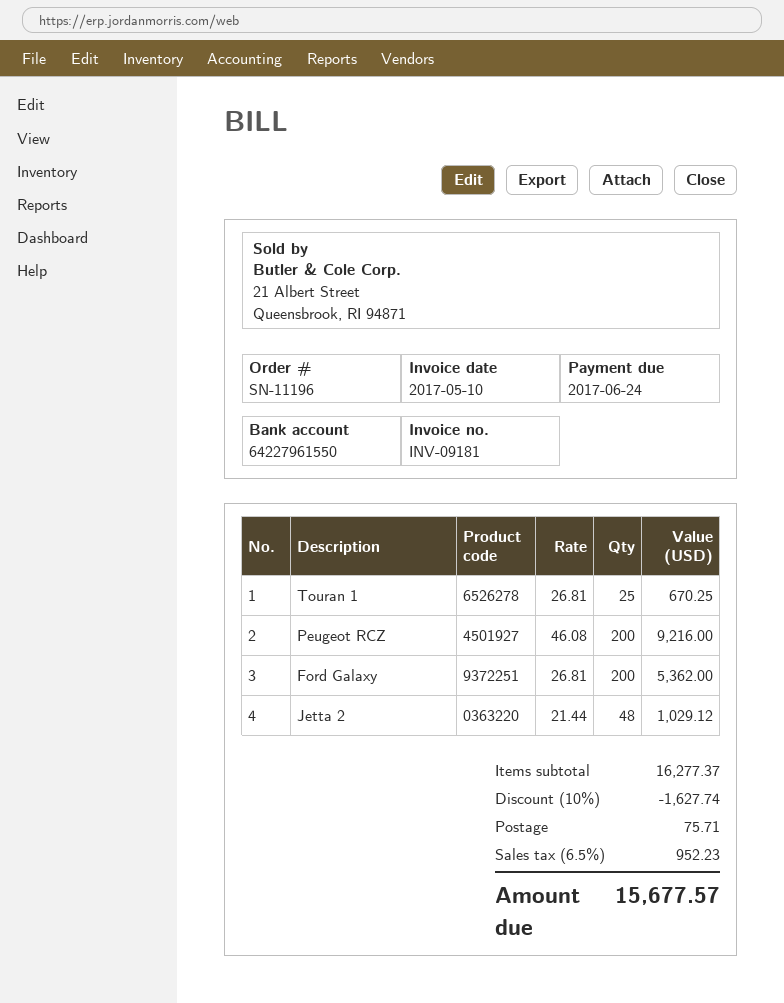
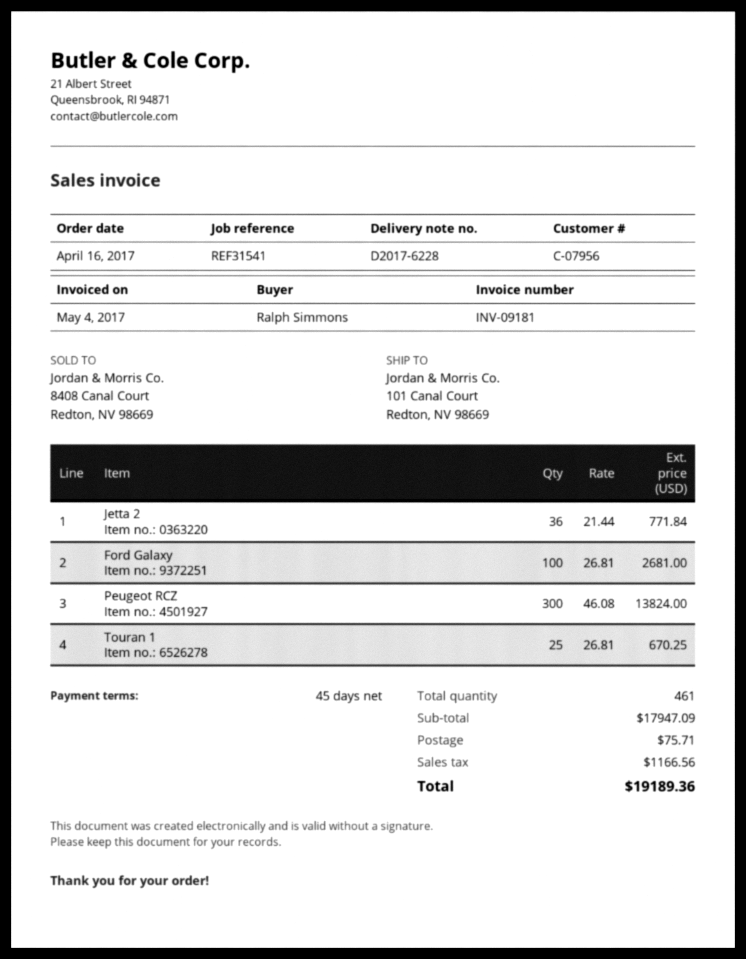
invoice date: 2017-05-10 -> 2017-05-04
Peugeot RCZ: 200 x 46.08 = 9216.00 -> 300 x 46.08 = 13824.00
Ford Galaxy: 200 x 26.81 = 5362.00 -> 100 x 26.81 = 2681.00
Jetta 2: 48 x 21.44 = 1029.12 -> 36 x 21.44 = 771.84
subtotal: 16277.37 -> 17947.09
discount: 10% = 1627.74 -> none
tax: 952.23 -> 1166.56
total: 15677.57 -> 19189.36

